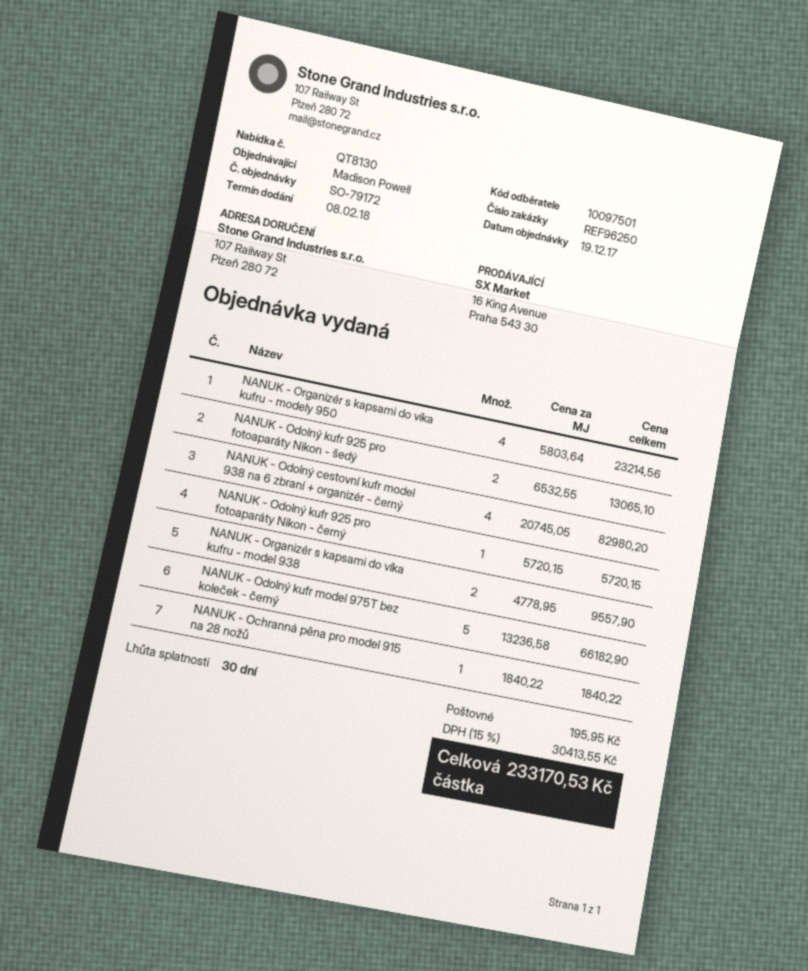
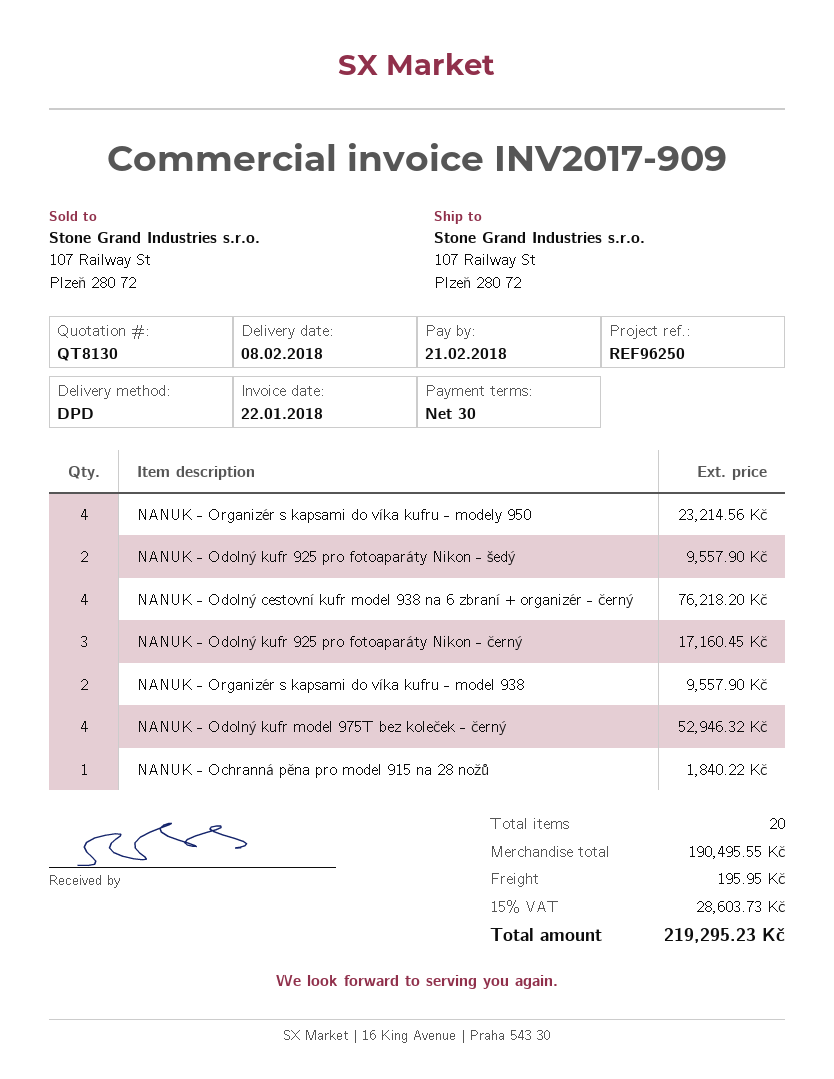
NANUK - Odolný kufr 925 pro fotoaparáty Nikon - šedý: 2 for 13065.10 -> 2 for 9557.90
NANUK - Odolný cestovní kufr model 938 na 6 zbraní + organizér - černý: 4 for 82980.20 -> 4 for 76218.20
NANUK - Odolný kufr 925 pro fotoaparáty Nikon - černý: 1 for 5720.15 -> 3 for 17160.45
NANUK - Odolný kufr model 975T bez koleček - černý: 5 for 66182.90 -> 4 for 52946.32
tax: 15% = 30413.55 -> 15% = 28603.73
total: 233170.53 -> 219295.23

